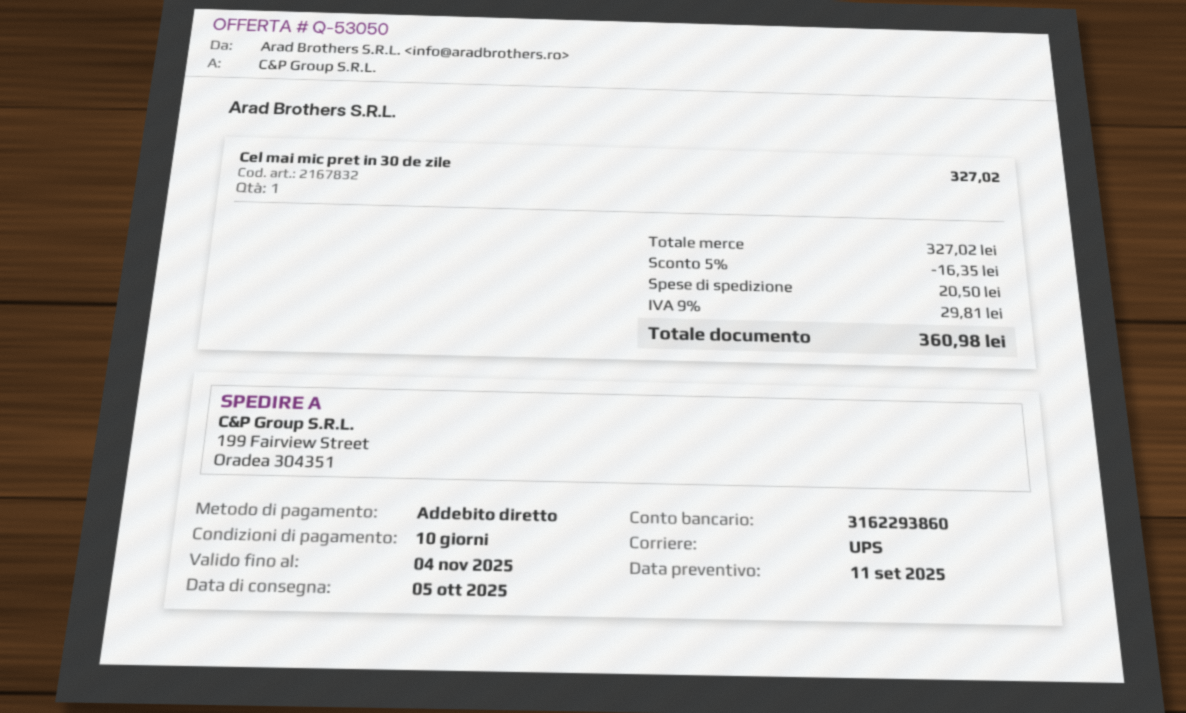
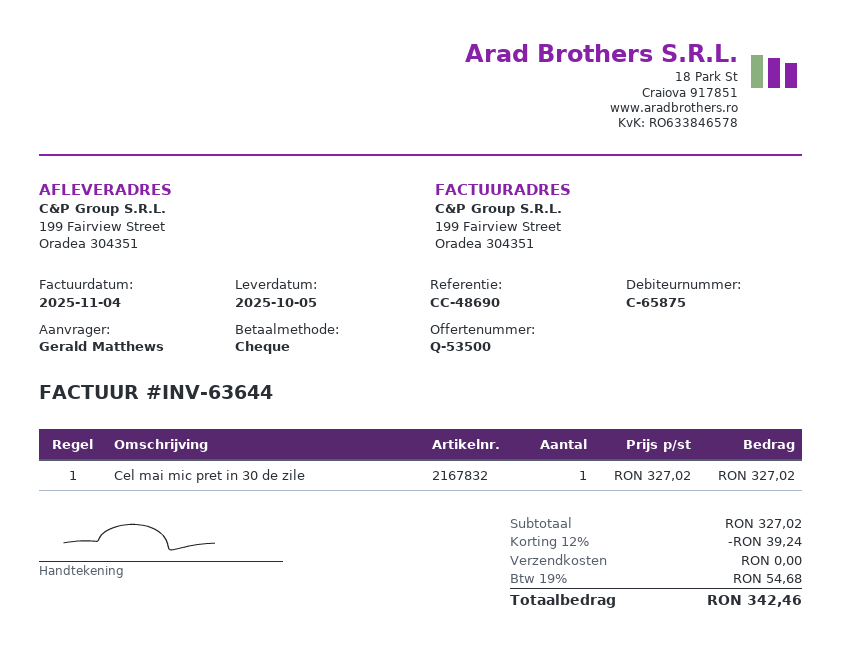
quote number: Q-53050 -> Q-53500
payment method: direct debit -> cheque
discount: 5% = 16.35 -> 12% = 39.24
shipping: 20.50 -> 0.00
tax: 9% = 29.81 -> 19% = 54.68
total: 360.98 -> 342.46

